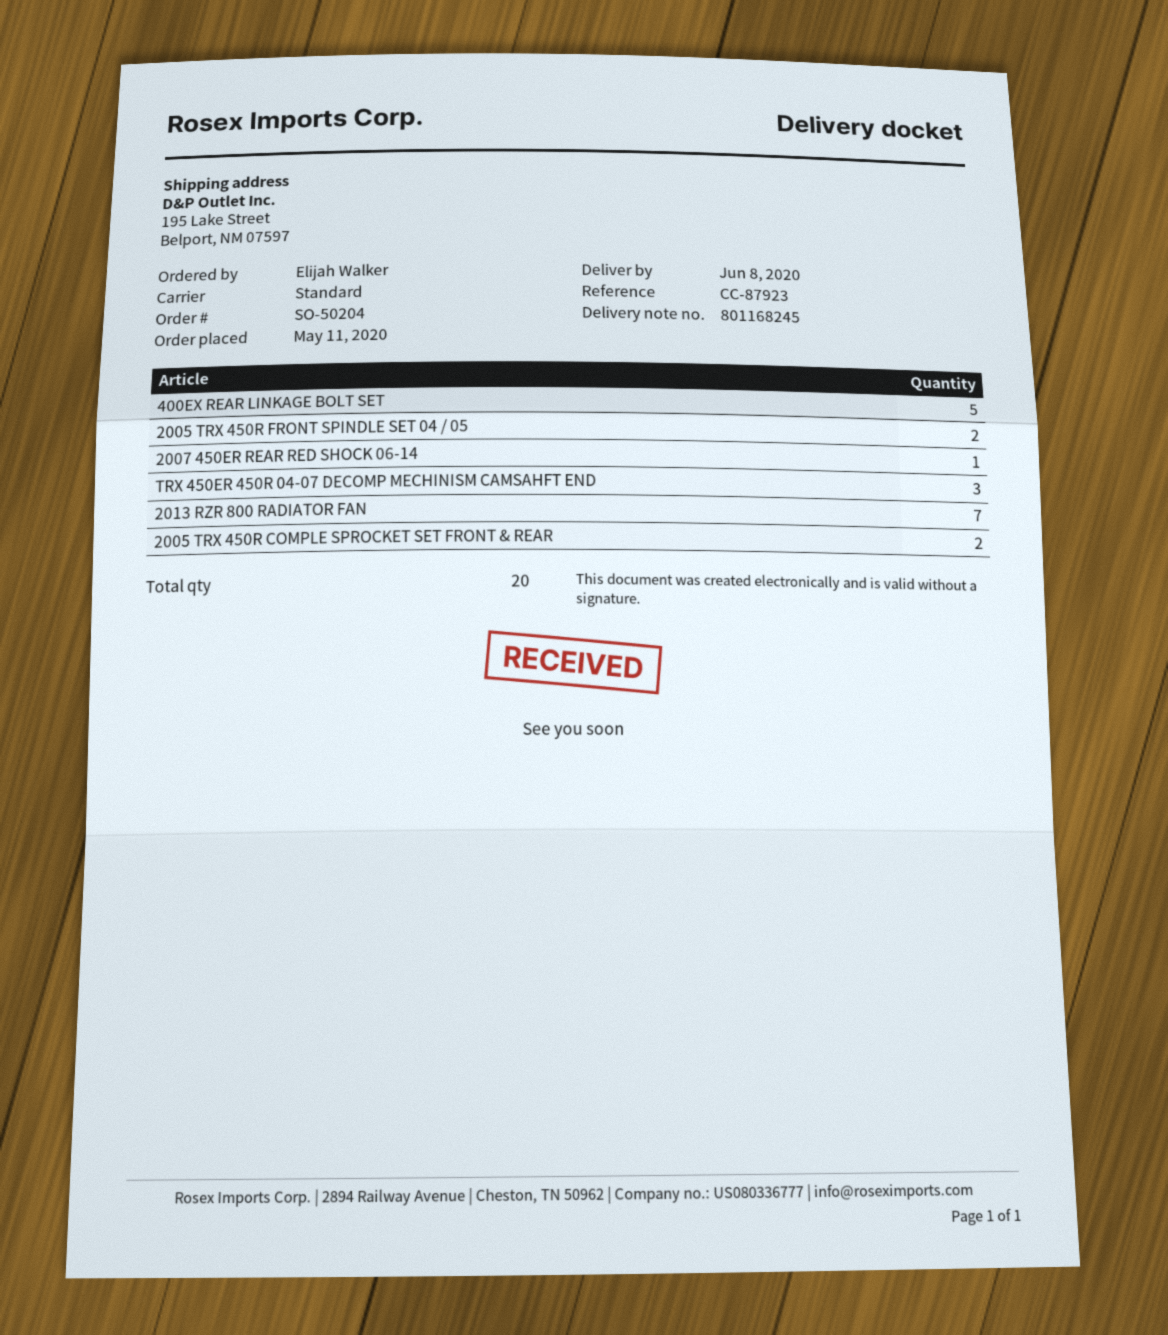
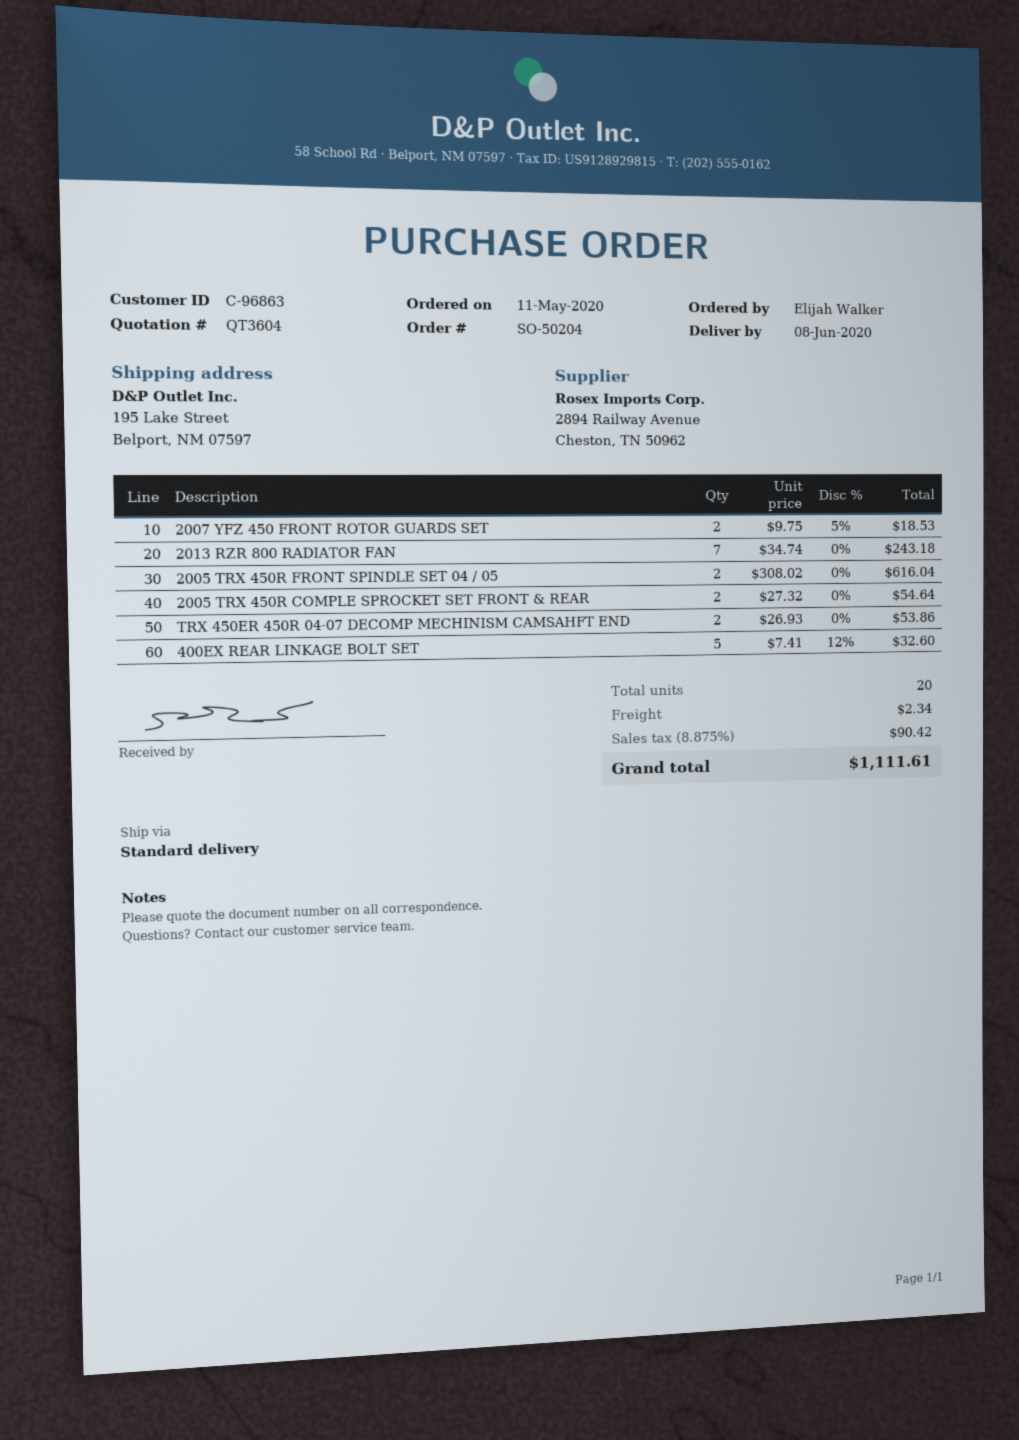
2007 450ER REAR RED SHOCK 06-14: 1 -> none
TRX 450ER 450R 04-07 DECOMP MECHINISM CAMSAHFT END: 3 -> 2
2007 YFZ 450 FRONT ROTOR GUARDS SET: none -> 2

